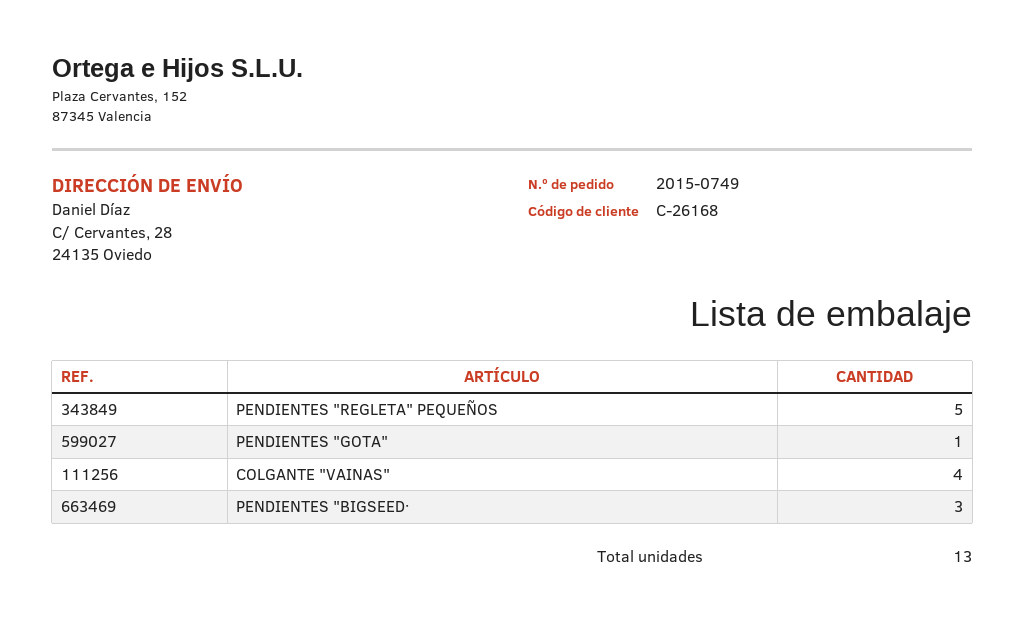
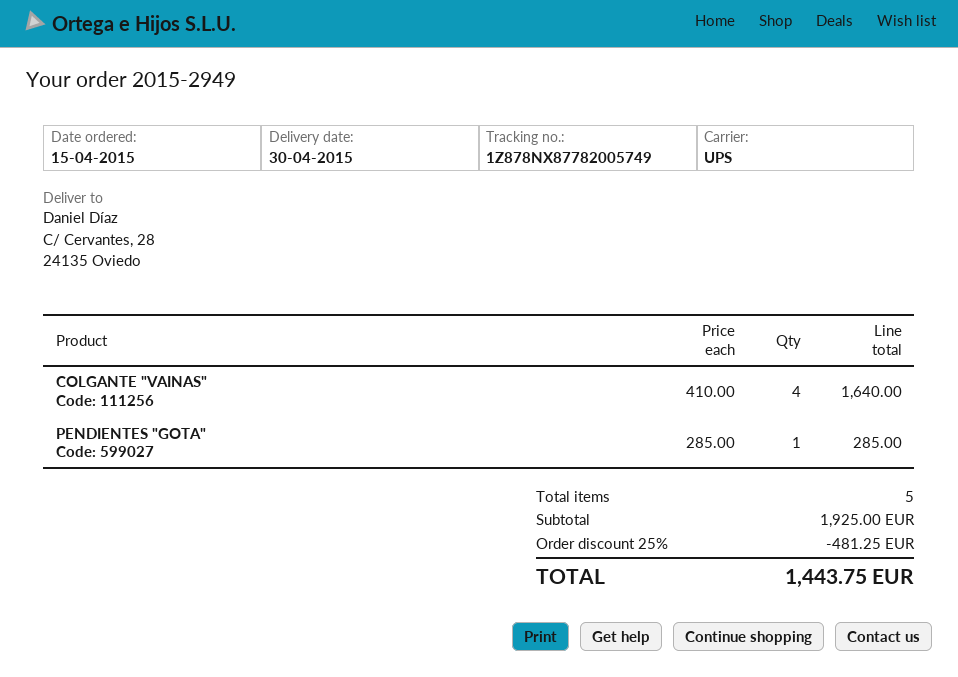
order number: 2015-0749 -> 2015-2949
PENDIENTES "REGLETA" PEQUEÑOS: 5 -> none
PENDIENTES "BIGSEED·: 3 -> none
total quantity: 13 -> 5

